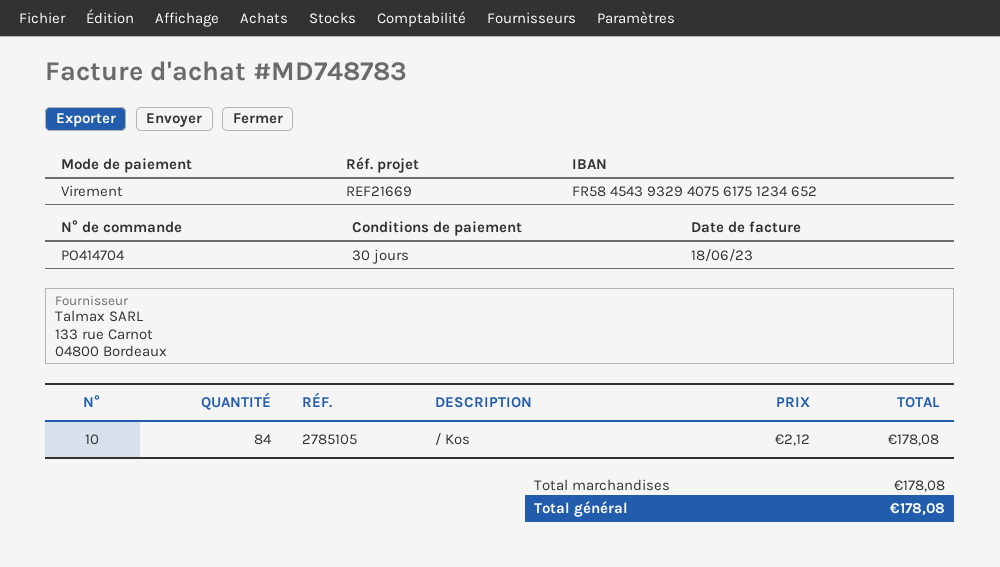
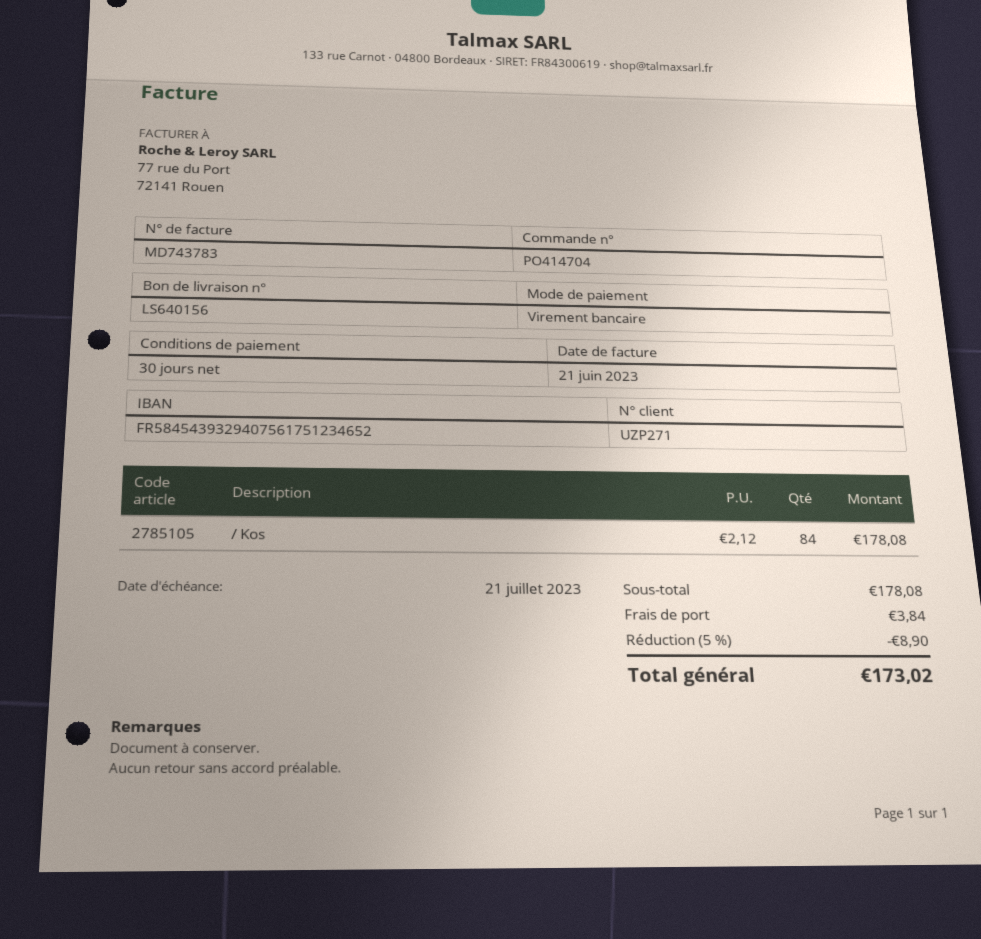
invoice number: MD748783 -> MD743783
invoice date: 2023-06-18 -> 2023-06-21
discount: none -> 5% = 8.90
shipping: none -> 3.84
total: 178.08 -> 173.02

